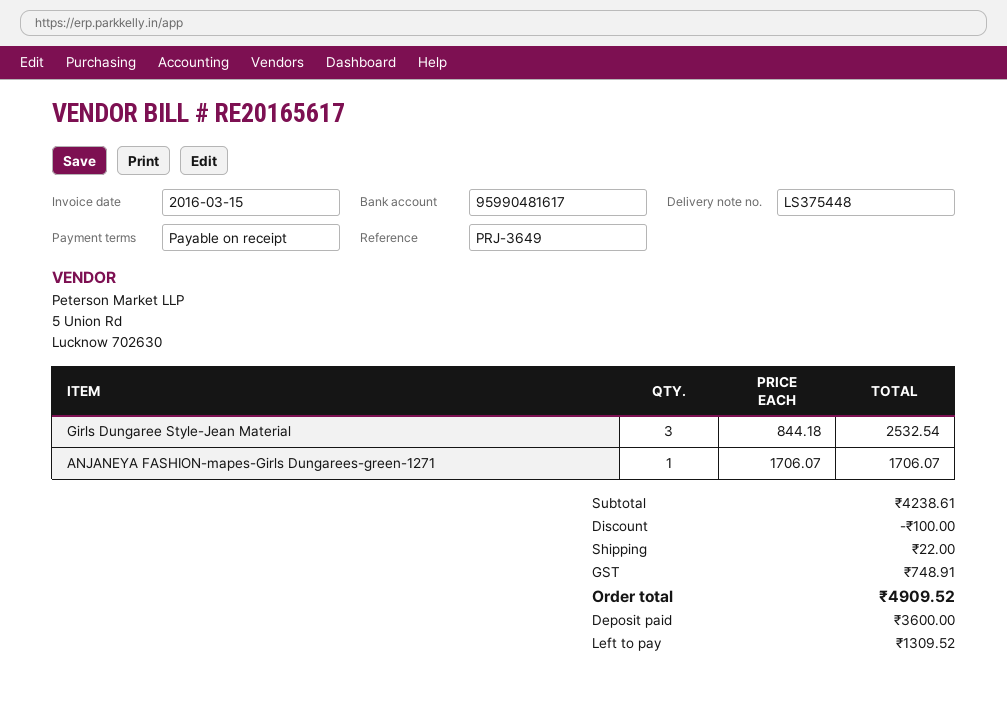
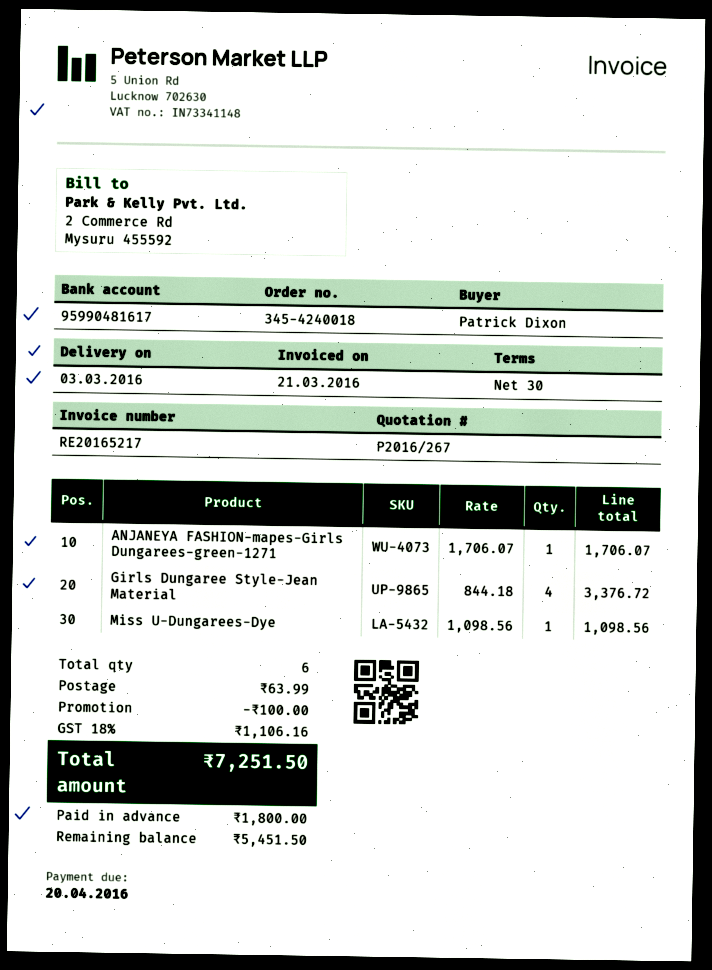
invoice number: RE20165617 -> RE20165217
invoice date: 2016-03-15 -> 2016-03-21
payment terms: on receipt -> 30 days
Girls Dungaree Style-Jean Material: 3 x 844.18 = 2532.54 -> 4 x 844.18 = 3376.72
Miss U-Dungarees-Dye: none -> 1 x 1098.56 = 1098.56
shipping: 22.00 -> 63.99
tax: 748.91 -> 1106.16
total: 4909.52 -> 7251.50
deposit: 3600.00 -> 1800.00
balance: 1309.52 -> 5451.50

